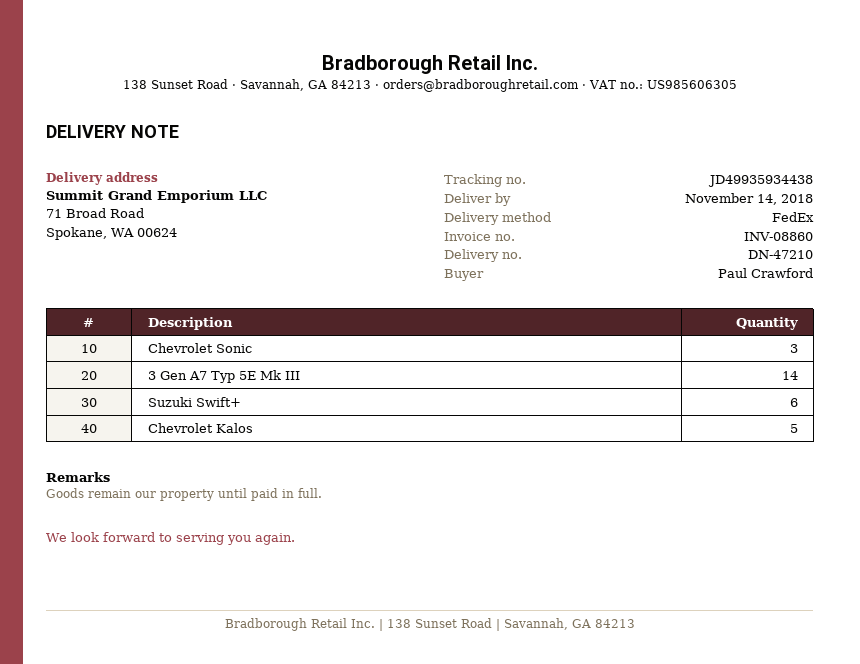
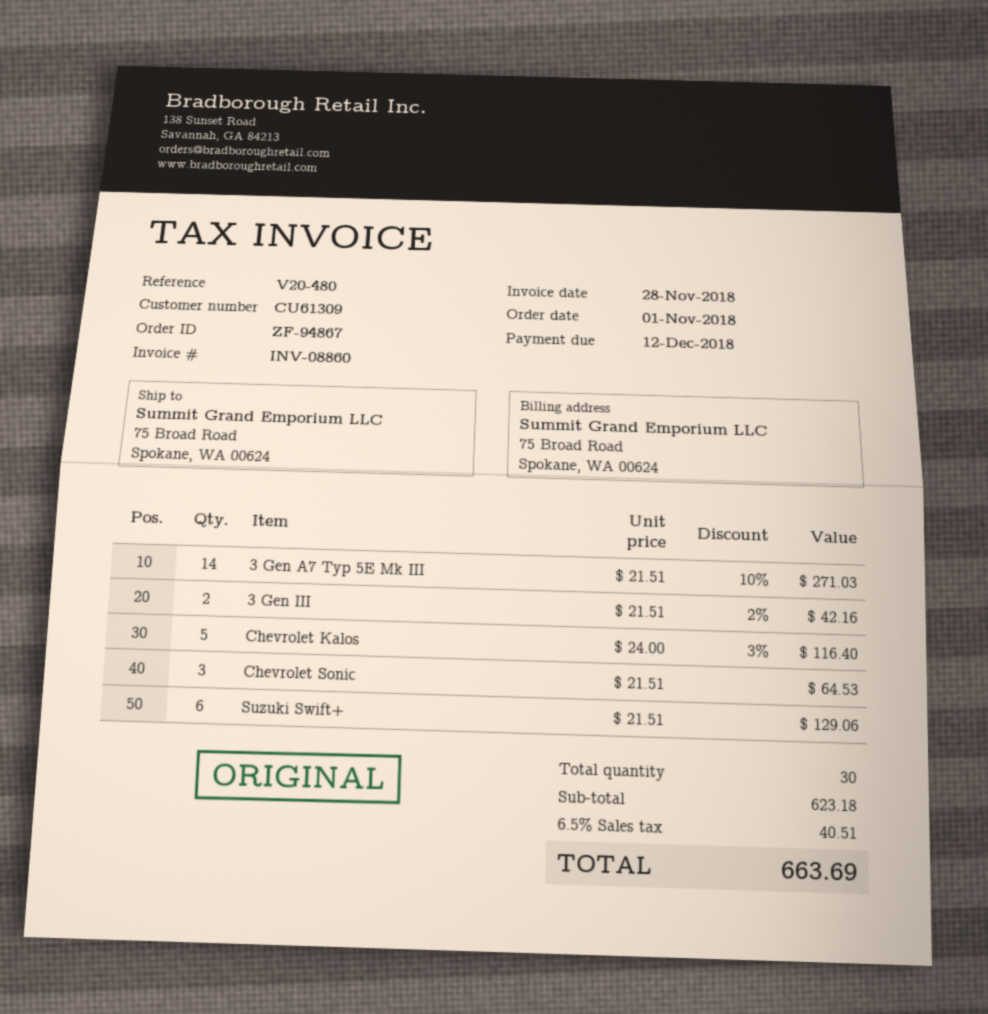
ship to: 71 Broad Road, Spokane, WA 00624 -> 75 Broad Road, Spokane, WA 00624
3 Gen III: none -> 2

